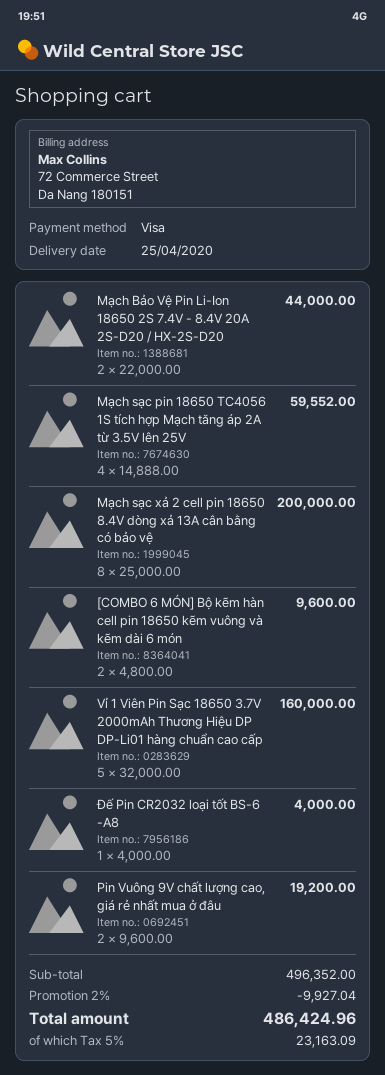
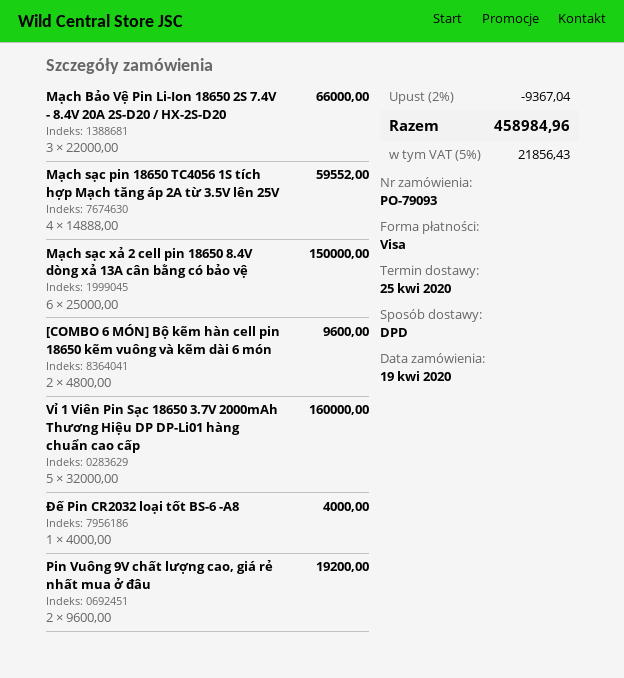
Mạch Bảo Vệ Pin Li-Ion 18650 2S 7.4V - 8.4V 20A 2S-D20 / HX-2S-D20: 2 x 22000.00 = 44000.00 -> 3 x 22000.00 = 66000.00
Mạch sạc xả 2 cell pin 18650 8.4V dòng xả 13A cân bằng có bảo vệ: 8 x 25000.00 = 200000.00 -> 6 x 25000.00 = 150000.00
discount: 2% = 9927.04 -> 2% = 9367.04
tax: 5% = 23163.09 -> 5% = 21856.43
total: 486424.96 -> 458984.96

